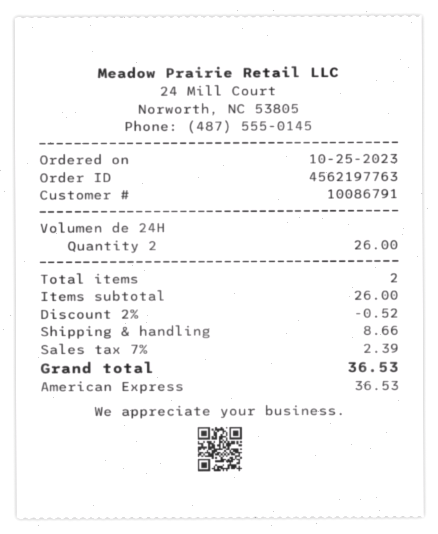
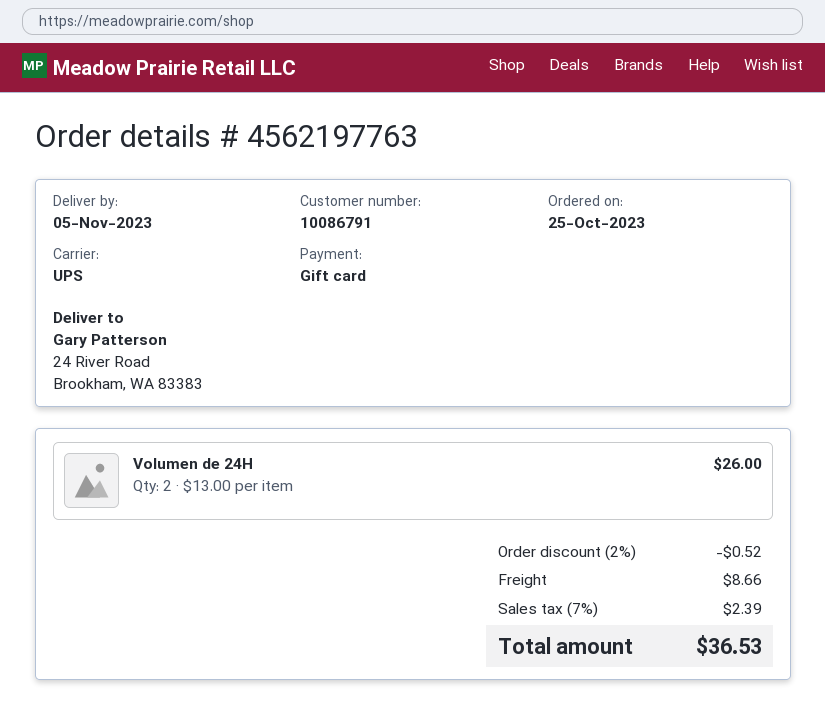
payment method: American Express -> gift card

